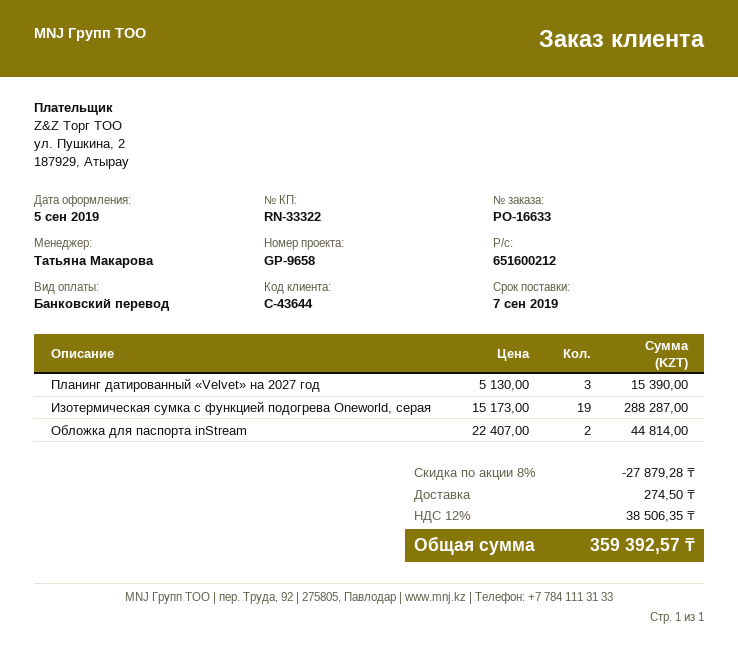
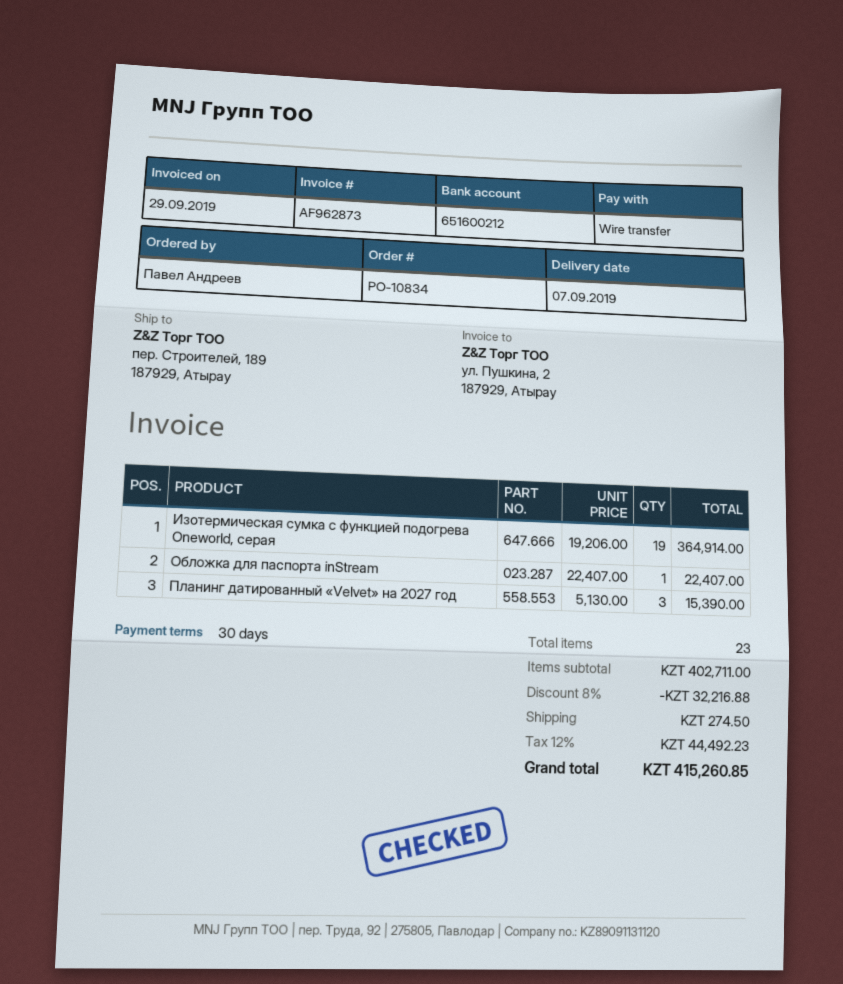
order number: PO-16633 -> PO-10834
Изотермическая сумка с функцией подогрева Oneworld, серая: 19 x 15173.00 = 288287.00 -> 19 x 19206.00 = 364914.00
Обложка для паспорта inStream: 2 x 22407.00 = 44814.00 -> 1 x 22407.00 = 22407.00
discount: 8% = 27879.28 -> 8% = 32216.88
tax: 12% = 38506.35 -> 12% = 44492.23
total: 359392.57 -> 415260.85

